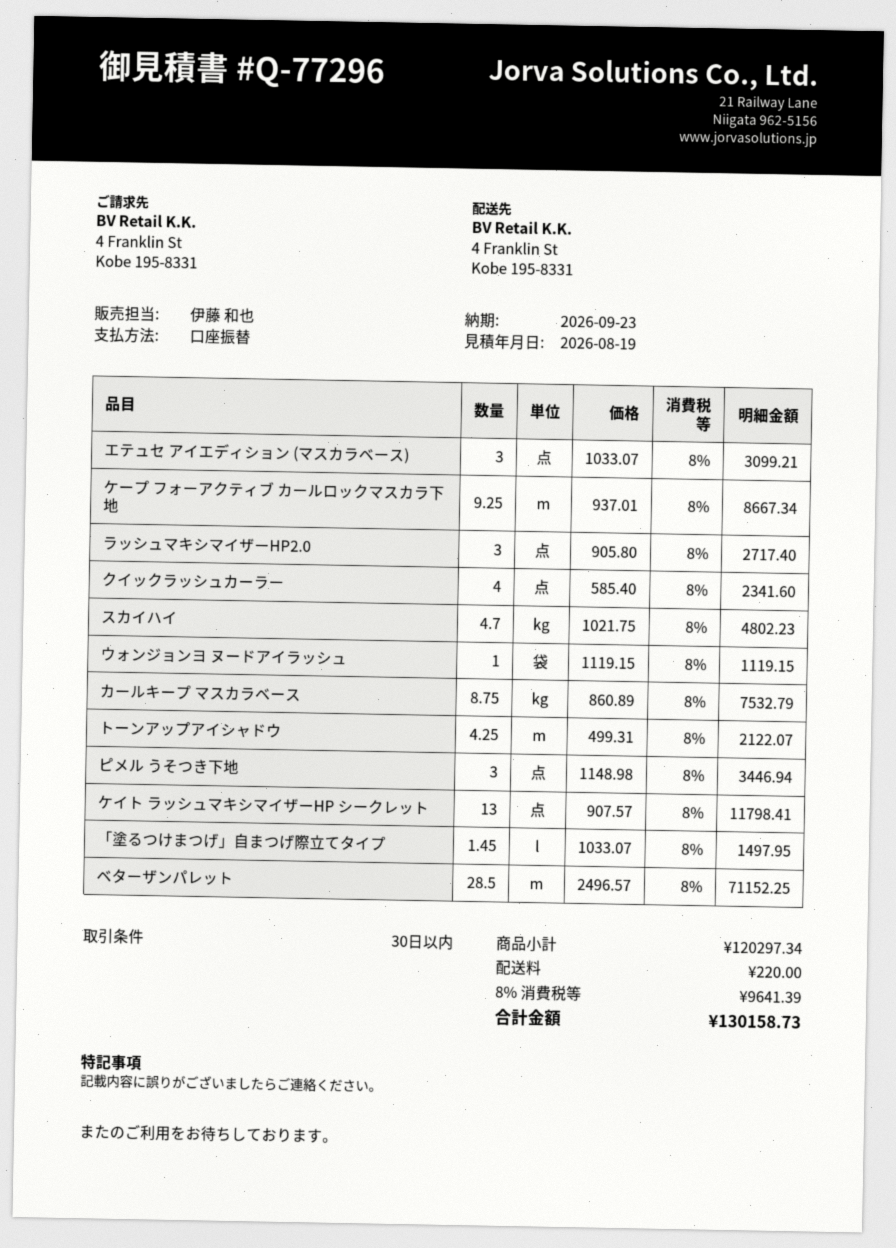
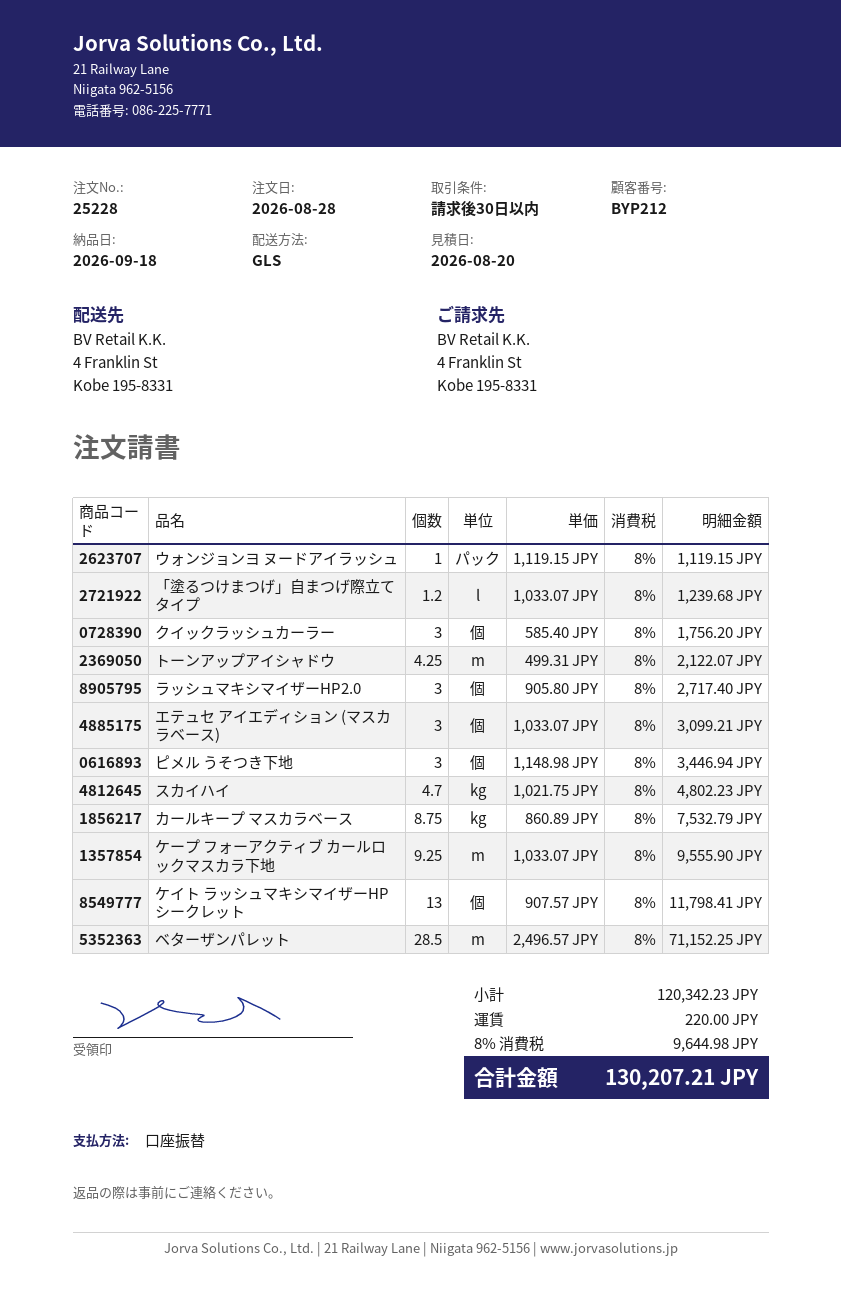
quote date: 2026-08-19 -> 2026-08-20
delivery date: 2026-09-23 -> 2026-09-18
ケープ フォーアクティブ カールロックマスカラ下地: 9.25 x 937.01 = 8667.34 -> 9.25 x 1033.07 = 9555.90
クイックラッシュカーラー: 4 x 585.40 = 2341.60 -> 3 x 585.40 = 1756.20
「塗るつけまつげ」自まつげ際立てタイプ: 1.45 x 1033.07 = 1497.95 -> 1.2 x 1033.07 = 1239.68
subtotal: 120297.34 -> 120342.23
tax: 8% = 9641.39 -> 8% = 9644.98
total: 130158.73 -> 130207.21

